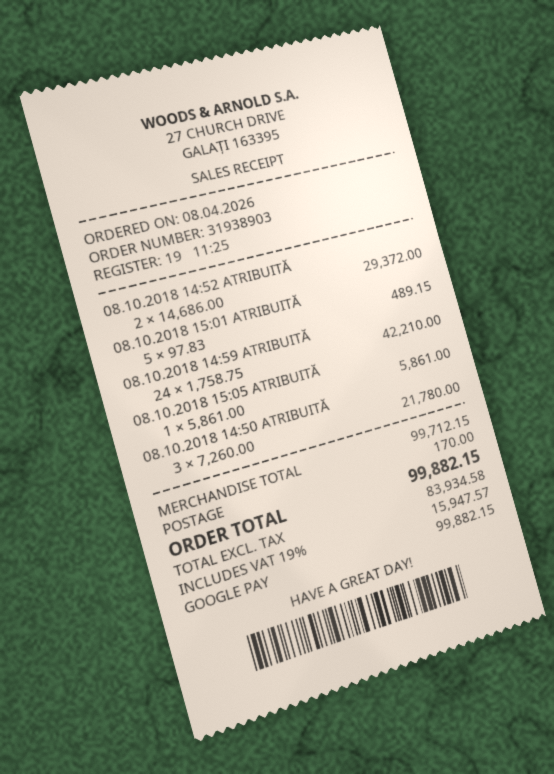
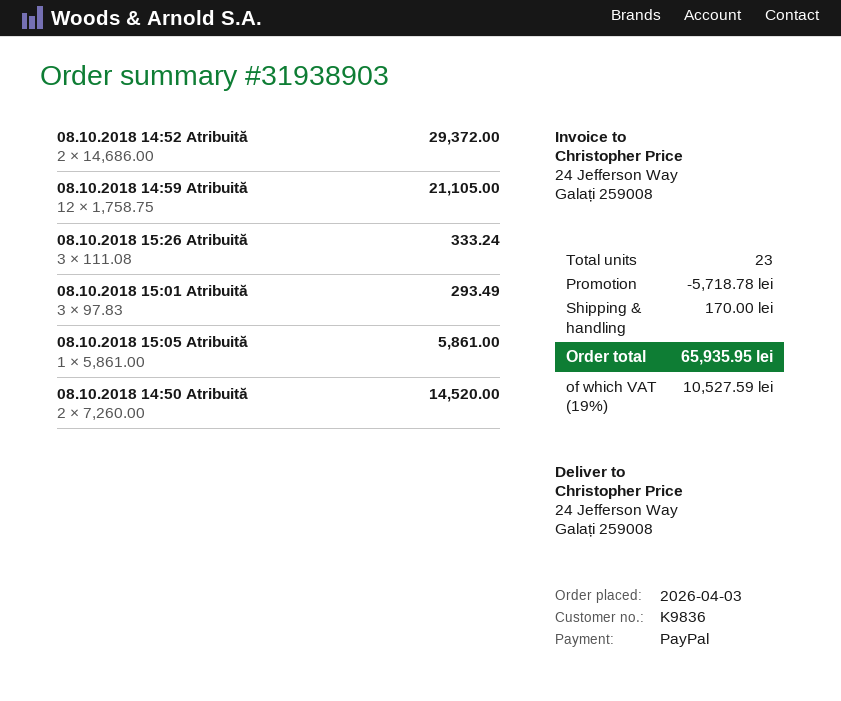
order date: 2026-04-08 -> 2026-04-03
payment method: Google Pay -> PayPal
08.10.2018 15:01 ATRIBUITĂ: 5 x 97.83 = 489.15 -> 3 x 97.83 = 293.49
08.10.2018 14:59 ATRIBUITĂ: 24 x 1758.75 = 42210.00 -> 12 x 1758.75 = 21105.00
08.10.2018 14:50 ATRIBUITĂ: 3 x 7260.00 = 21780.00 -> 2 x 7260.00 = 14520.00
08.10.2018 15:26 Atribuită: none -> 3 x 111.08 = 333.24
discount: none -> 5718.78
tax: 19% = 15947.57 -> 19% = 10527.59
total: 99882.15 -> 65935.95

